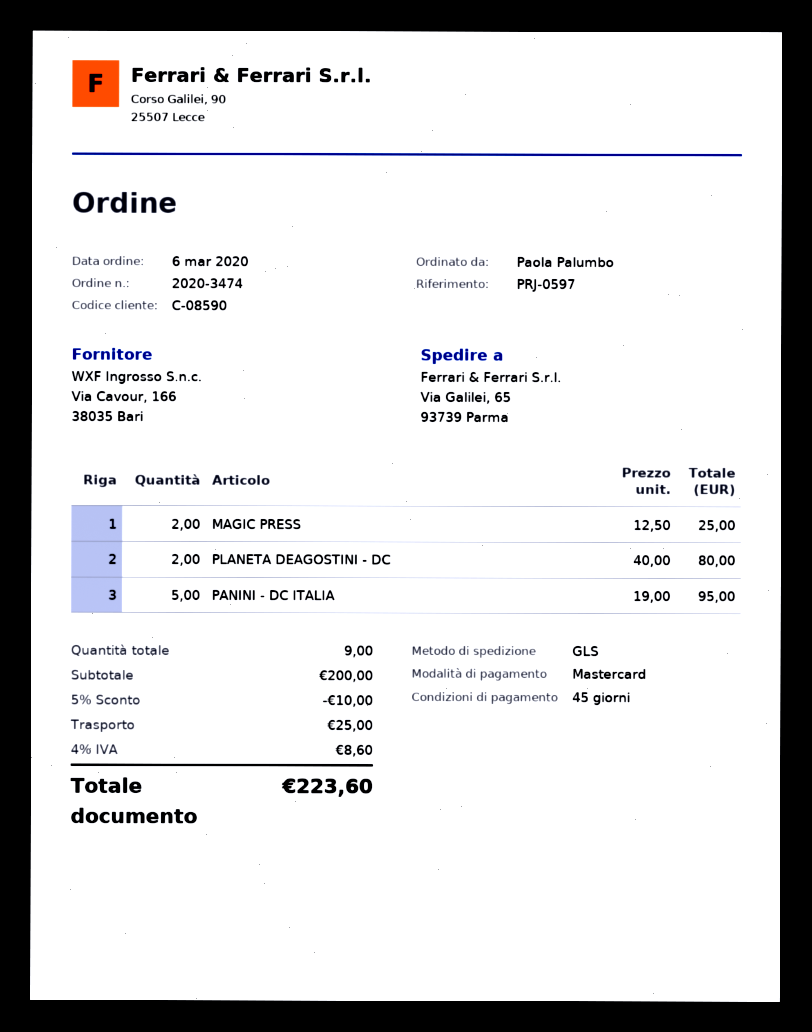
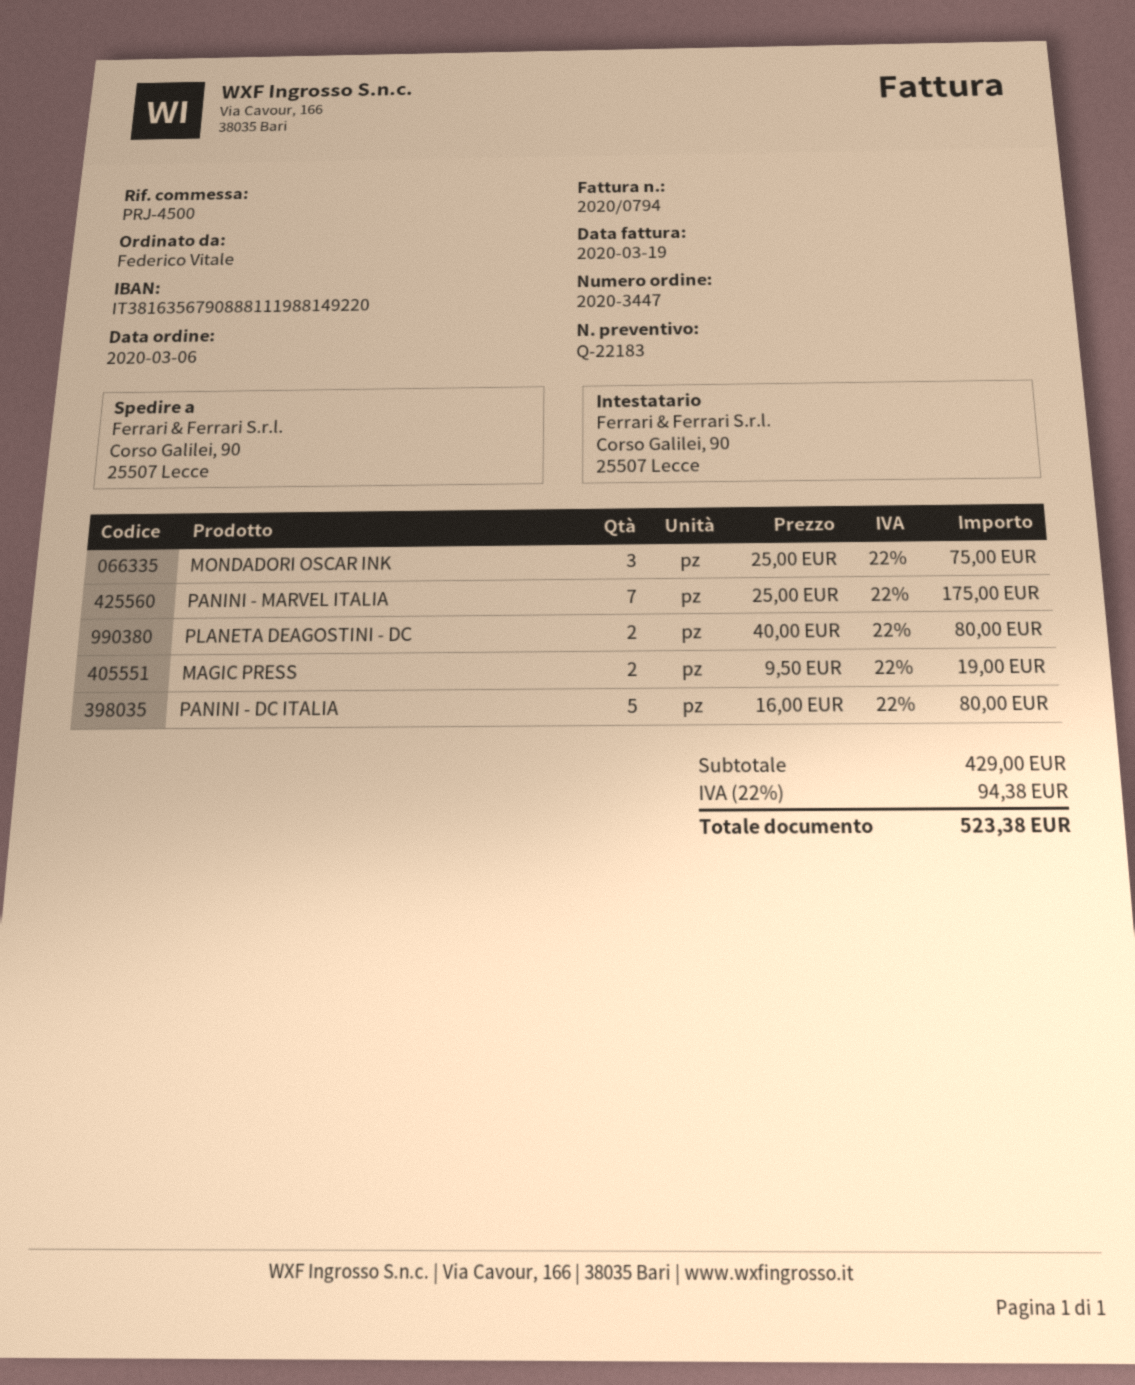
order number: 2020-3474 -> 2020-3447
reference: PRJ-0597 -> PRJ-4500
ordered by: Paola Palumbo -> Federico Vitale
ship to: Via Galilei, 65, 93739 Parma -> Corso Galilei, 90, 25507 Lecce
MAGIC PRESS: 2 x 12.50 = 25.00 -> 2 x 9.50 = 19.00
PANINI - DC ITALIA: 5 x 19.00 = 95.00 -> 5 x 16.00 = 80.00
MONDADORI OSCAR INK: none -> 3 x 25.00 = 75.00
PANINI - MARVEL ITALIA: none -> 7 x 25.00 = 175.00
subtotal: 200.00 -> 429.00
discount: 5% = 10.00 -> none
shipping: 25.00 -> none
tax: 4% = 8.60 -> 22% = 94.38
total: 223.60 -> 523.38

